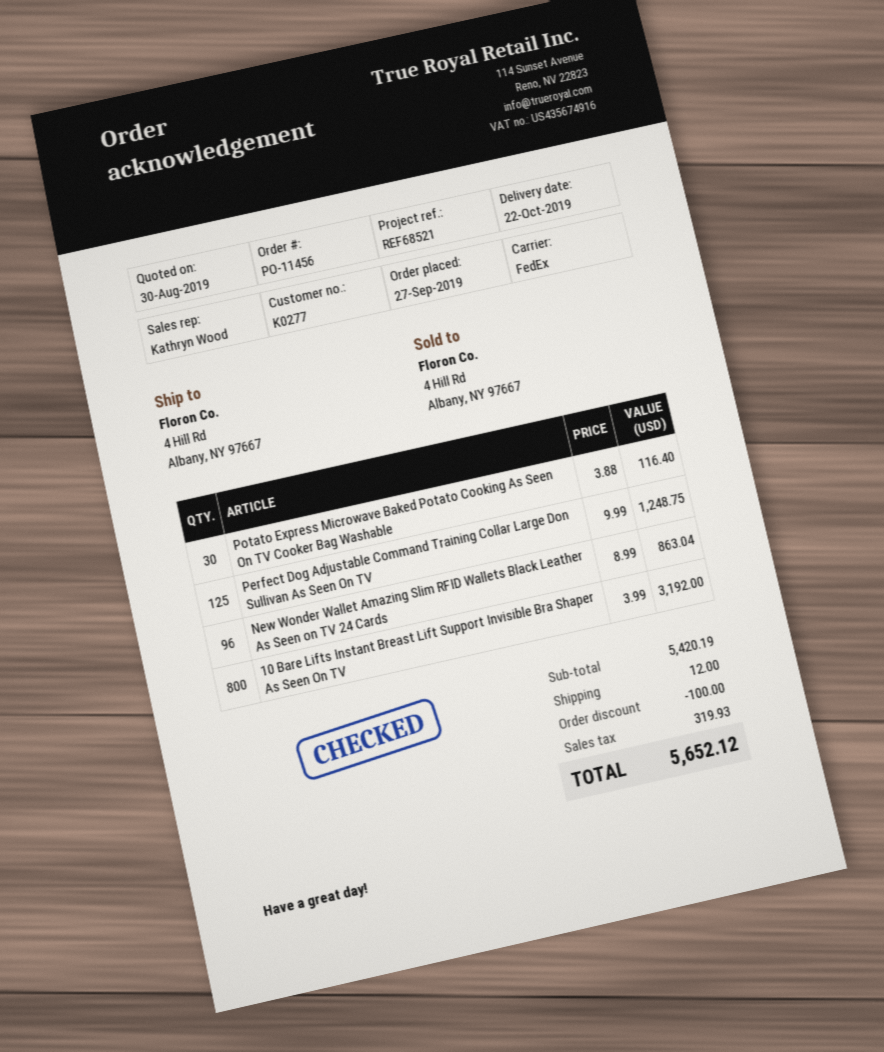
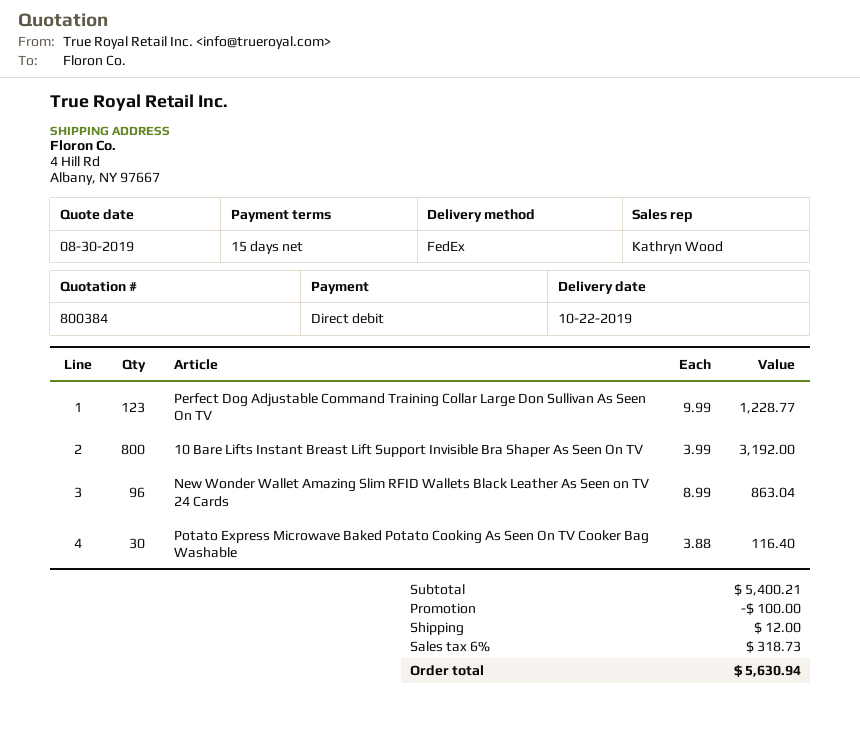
Perfect Dog Adjustable Command Training Collar Large Don Sullivan As Seen On TV: 125 x 9.99 = 1248.75 -> 123 x 9.99 = 1228.77
subtotal: 5420.19 -> 5400.21
tax: 319.93 -> 318.73
total: 5652.12 -> 5630.94

